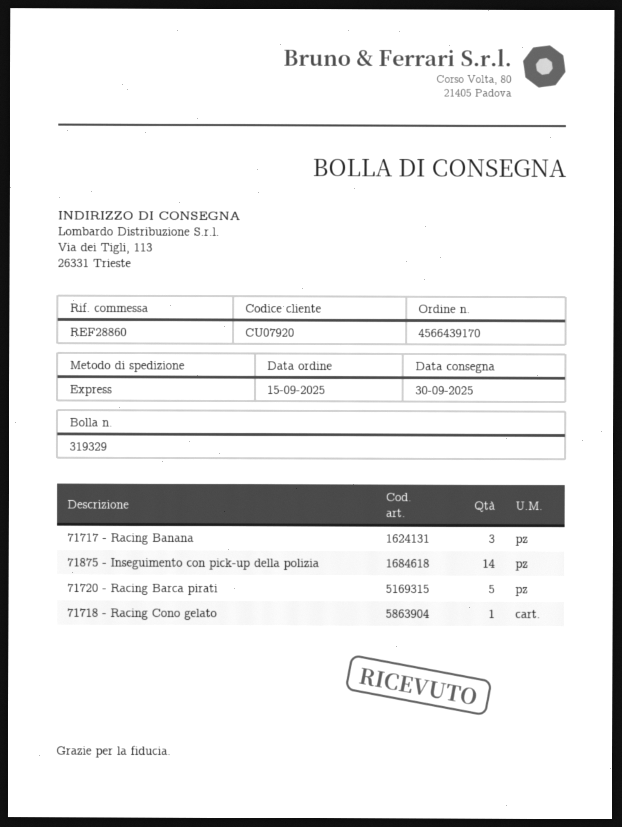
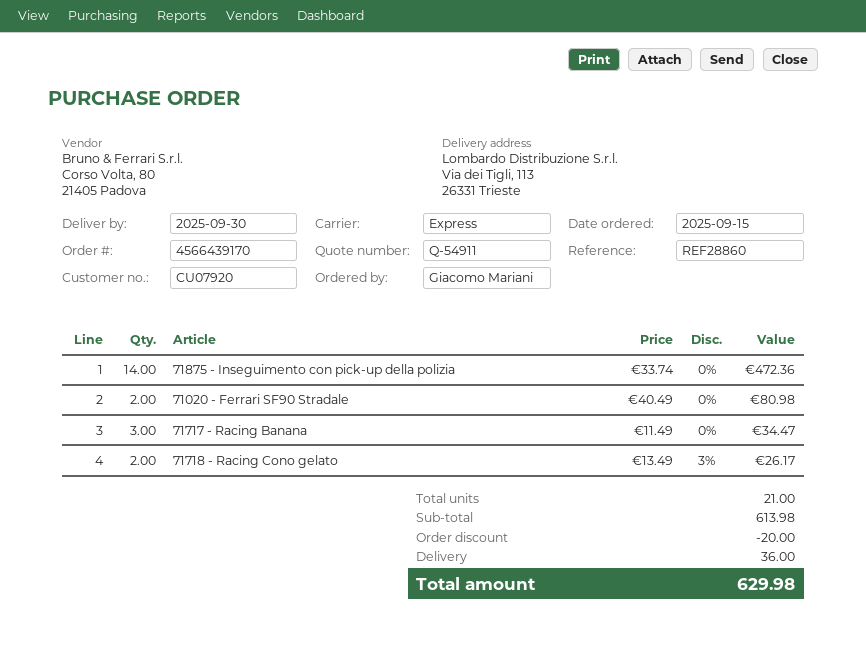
71720 - Racing Barca pirati: 5 -> none
71718 - Racing Cono gelato: 1 -> 2
71020 - Ferrari SF90 Stradale: none -> 2

